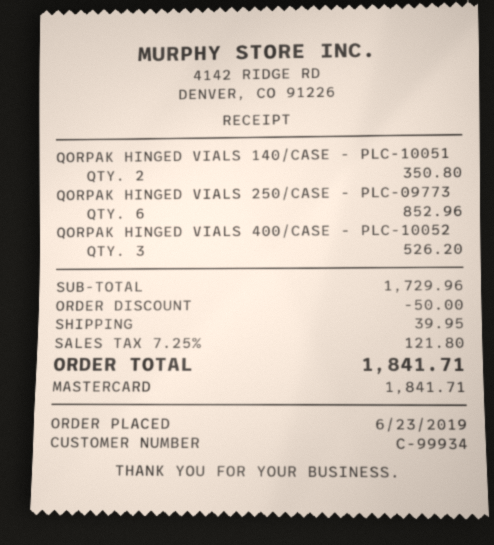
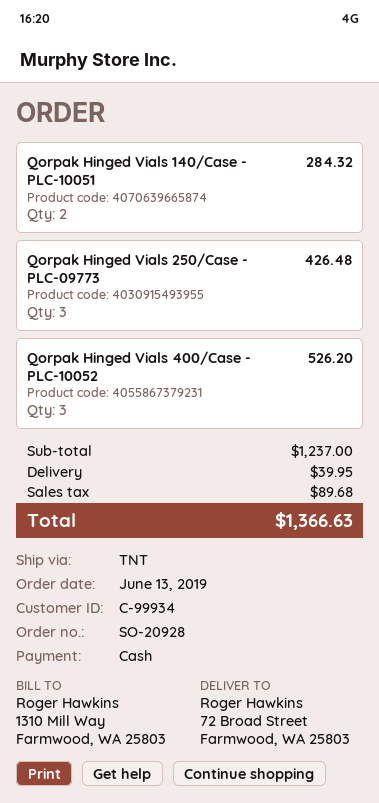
order date: 2019-06-23 -> 2019-06-13
payment method: Mastercard -> cash
QORPAK HINGED VIALS 140/CASE - PLC-10051: 2 for 350.80 -> 2 for 284.32
QORPAK HINGED VIALS 250/CASE - PLC-09773: 6 for 852.96 -> 3 for 426.48
subtotal: 1729.96 -> 1237.00
discount: 50.00 -> none
tax: 121.80 -> 89.68
total: 1841.71 -> 1366.63

